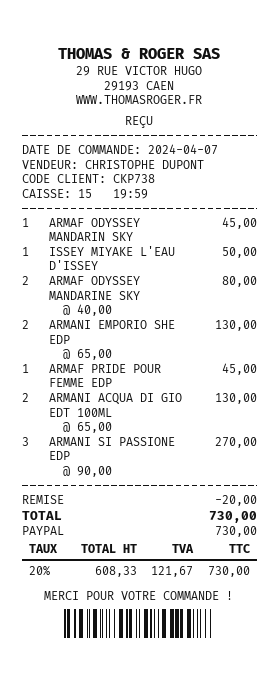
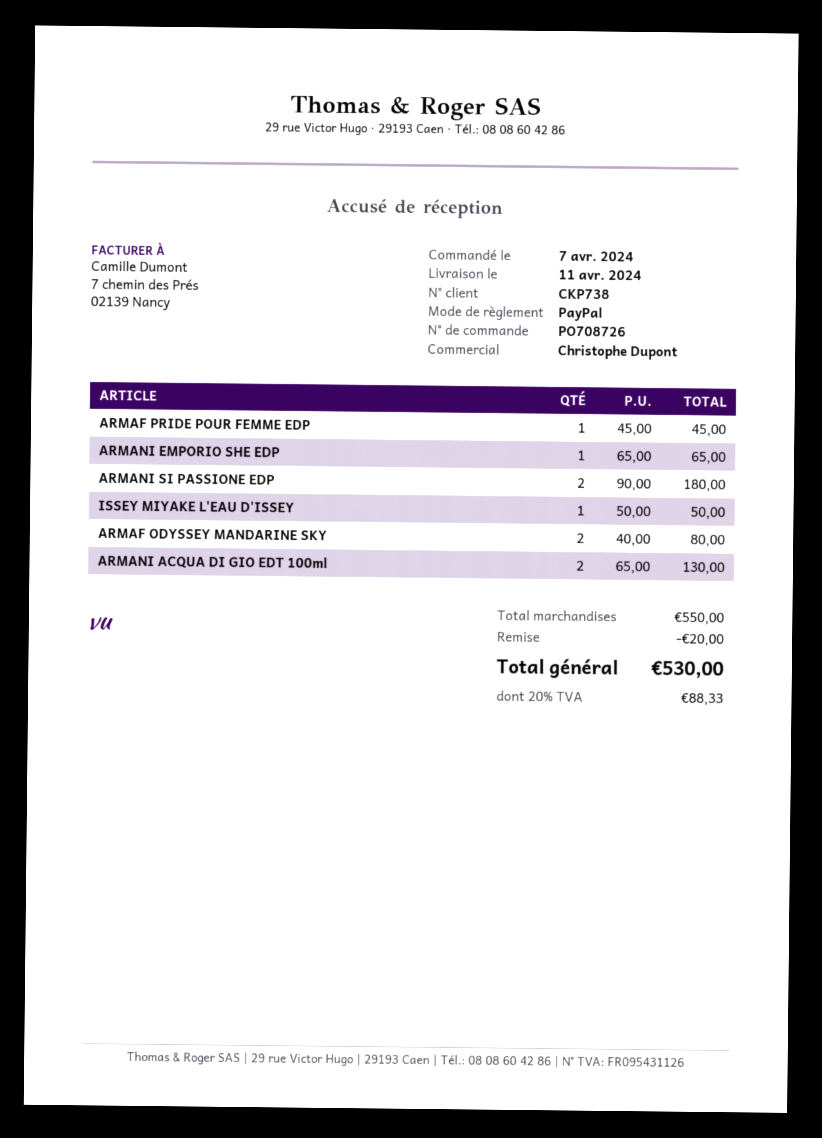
ARMAF ODYSSEY MANDARIN SKY: 1 x 45.00 = 45.00 -> none
ARMANI EMPORIO SHE EDP: 2 x 65.00 = 130.00 -> 1 x 65.00 = 65.00
ARMANI SI PASSIONE EDP: 3 x 90.00 = 270.00 -> 2 x 90.00 = 180.00
tax: 20% = 121.67 -> 20% = 88.33
total: 730.00 -> 530.00

